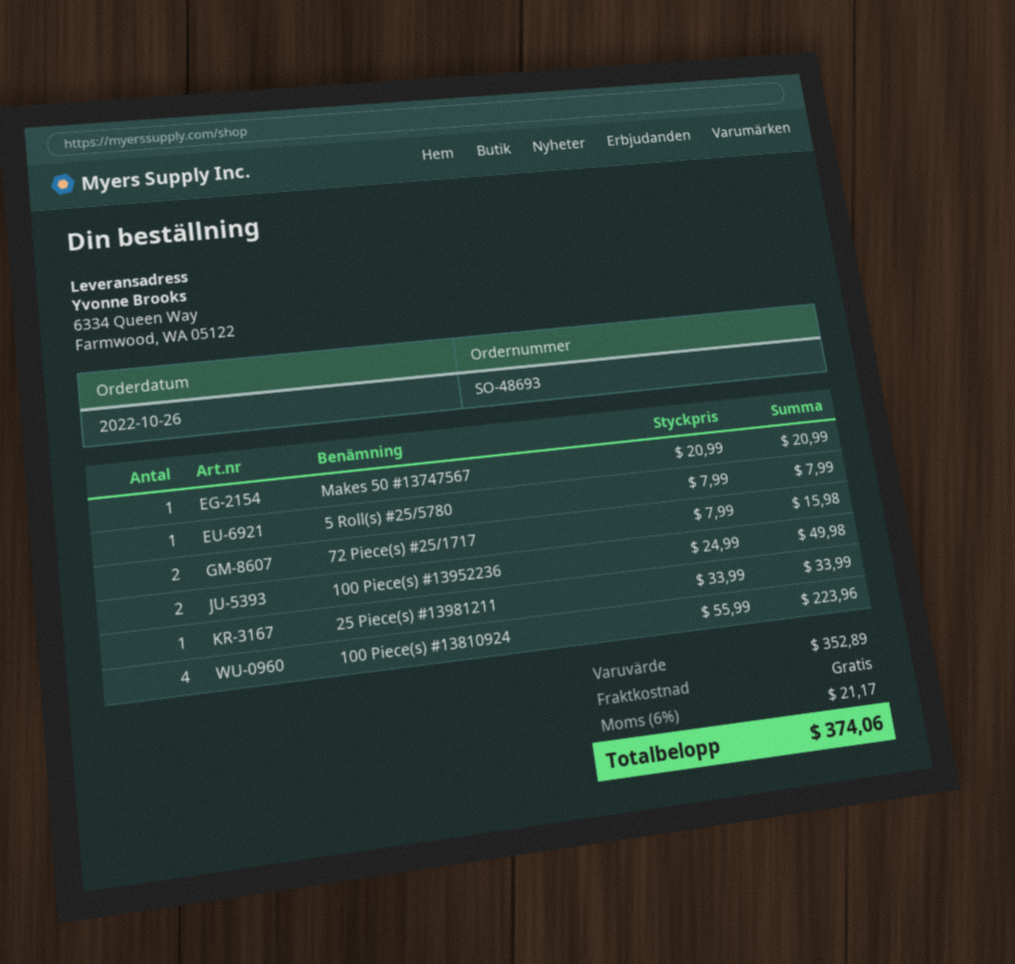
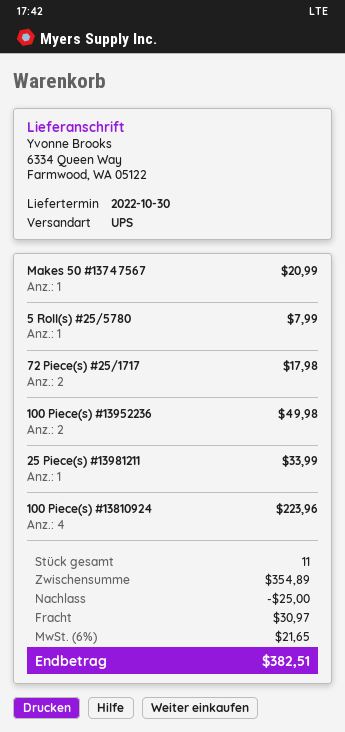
72 Piece(s) #25/1717: 2 for 15.98 -> 2 for 17.98
subtotal: 352.89 -> 354.89
discount: none -> 25.00
shipping: 0.00 -> 30.97
tax: 6% = 21.17 -> 6% = 21.65
total: 374.06 -> 382.51

